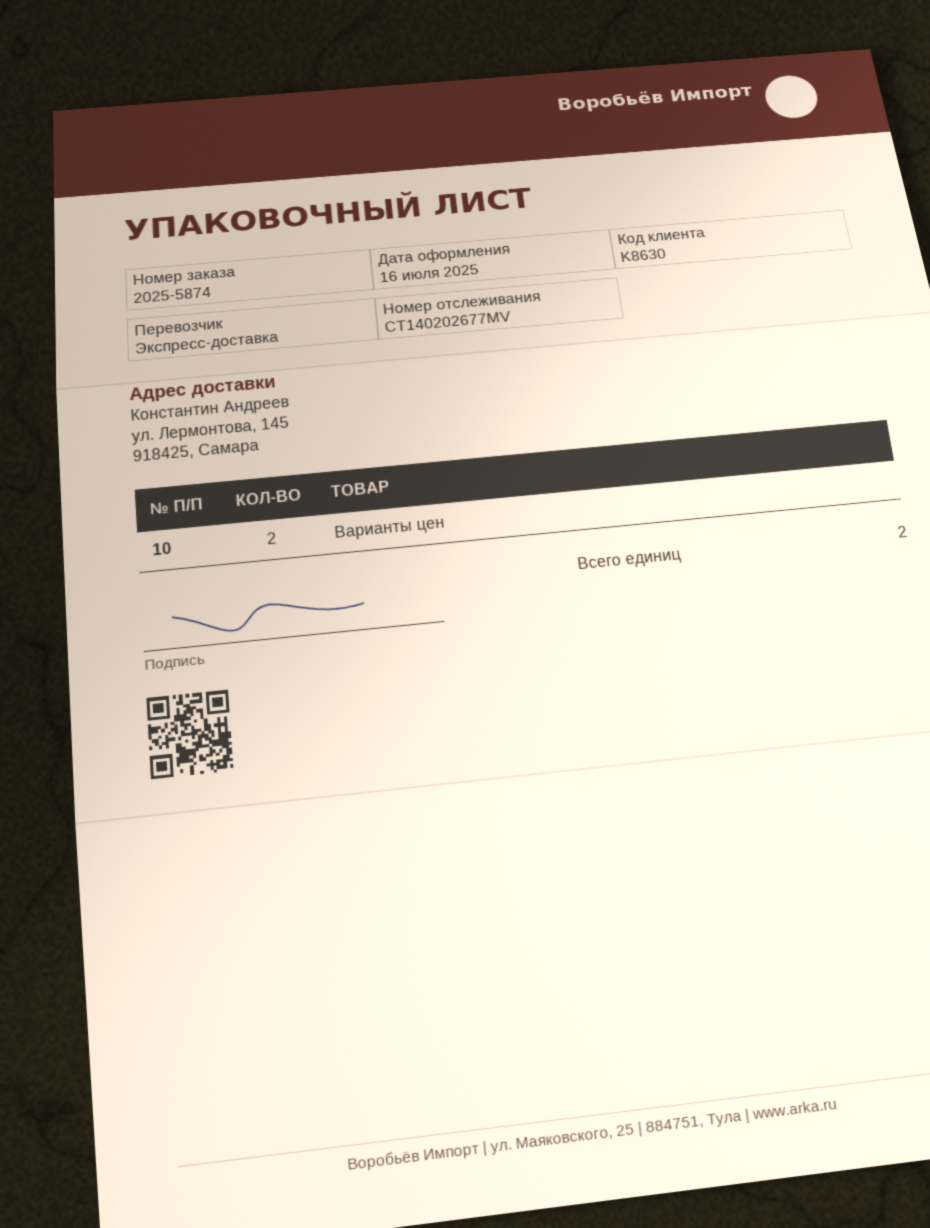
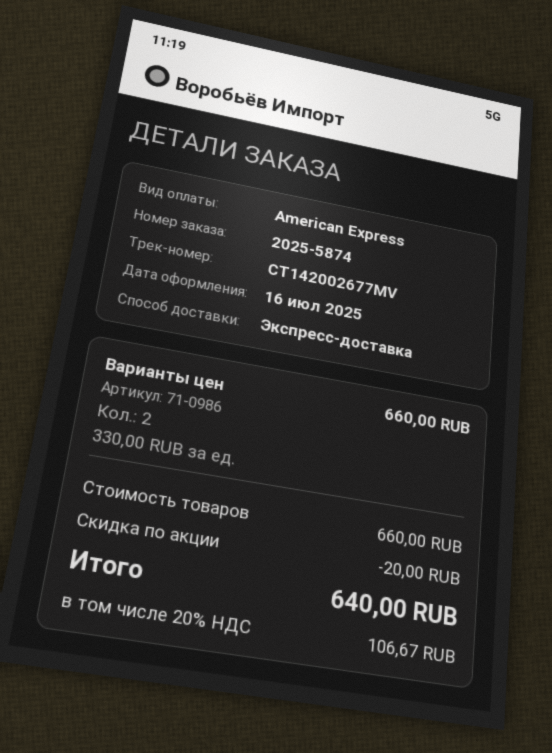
tracking number: CT140202677MV -> CT142002677MV

